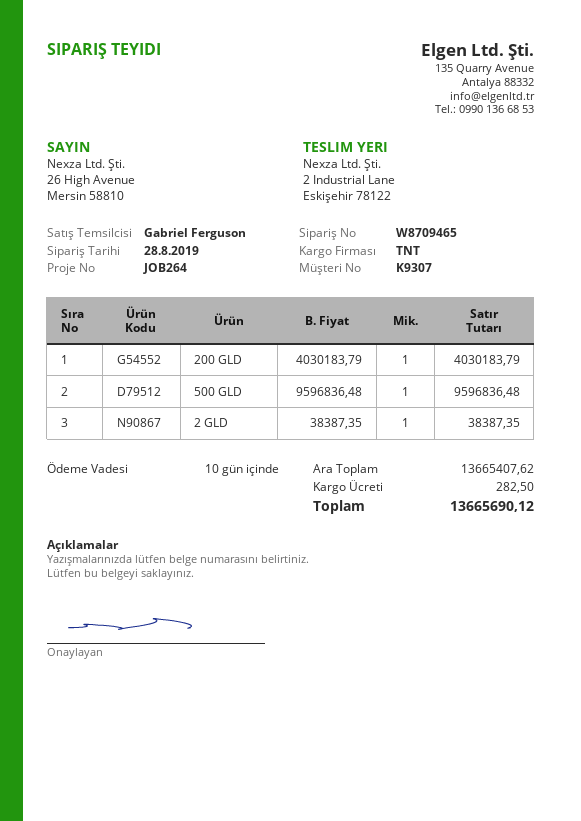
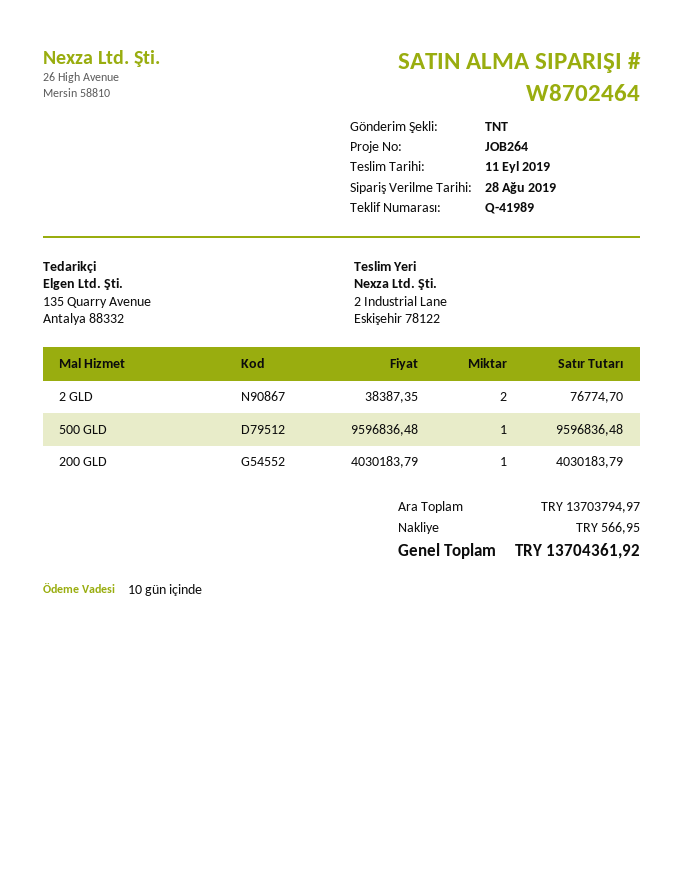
order number: W8709465 -> W8702464
2 GLD: 1 x 38387.35 = 38387.35 -> 2 x 38387.35 = 76774.70
subtotal: 13665407.62 -> 13703794.97
shipping: 282.50 -> 566.95
total: 13665690.12 -> 13704361.92

